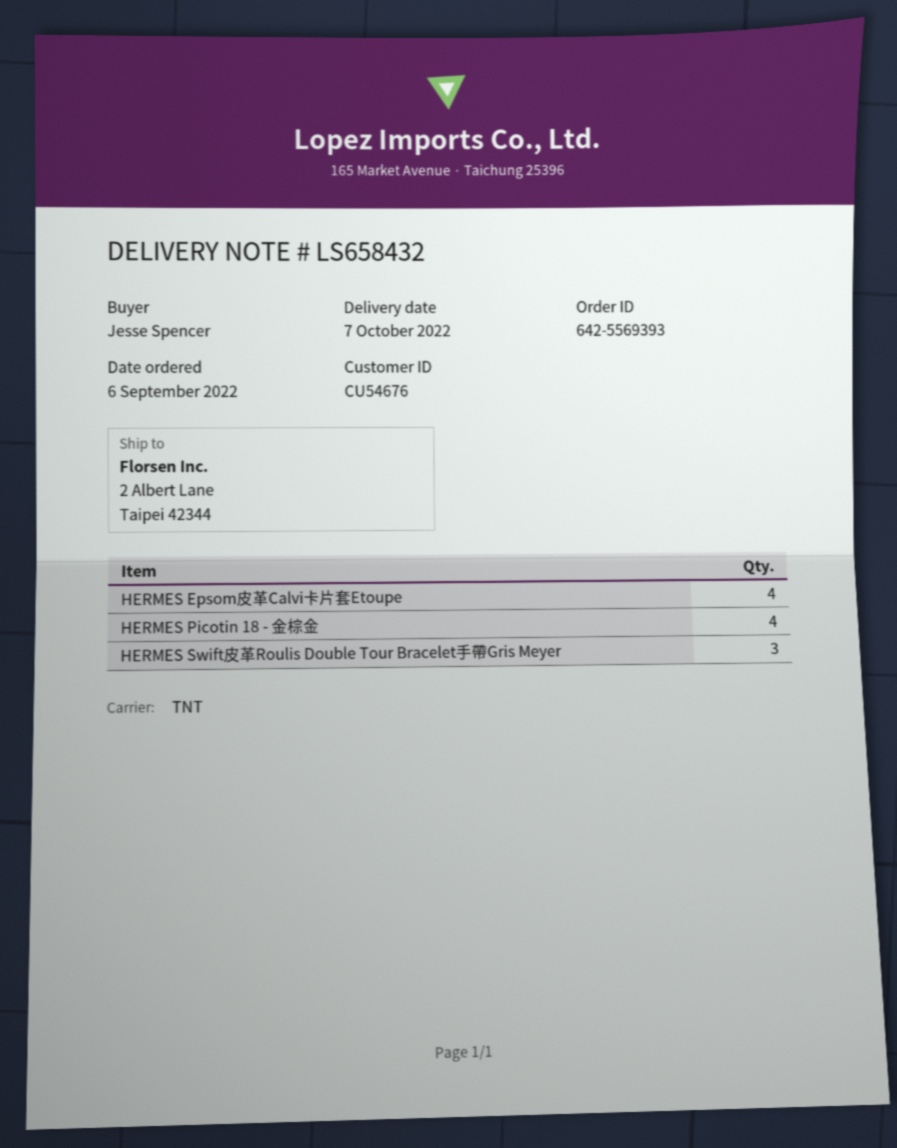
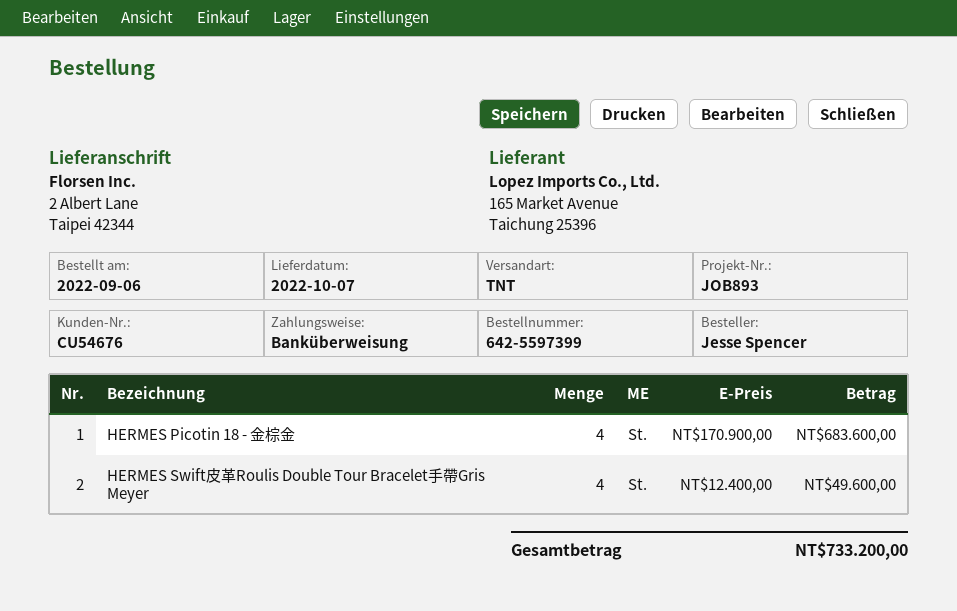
order number: 642-5569393 -> 642-5597399
HERMES Epsom皮革Calvi卡片套Etoupe: 4 -> none
HERMES Swift皮革Roulis Double Tour Bracelet手帶Gris Meyer: 3 -> 4

